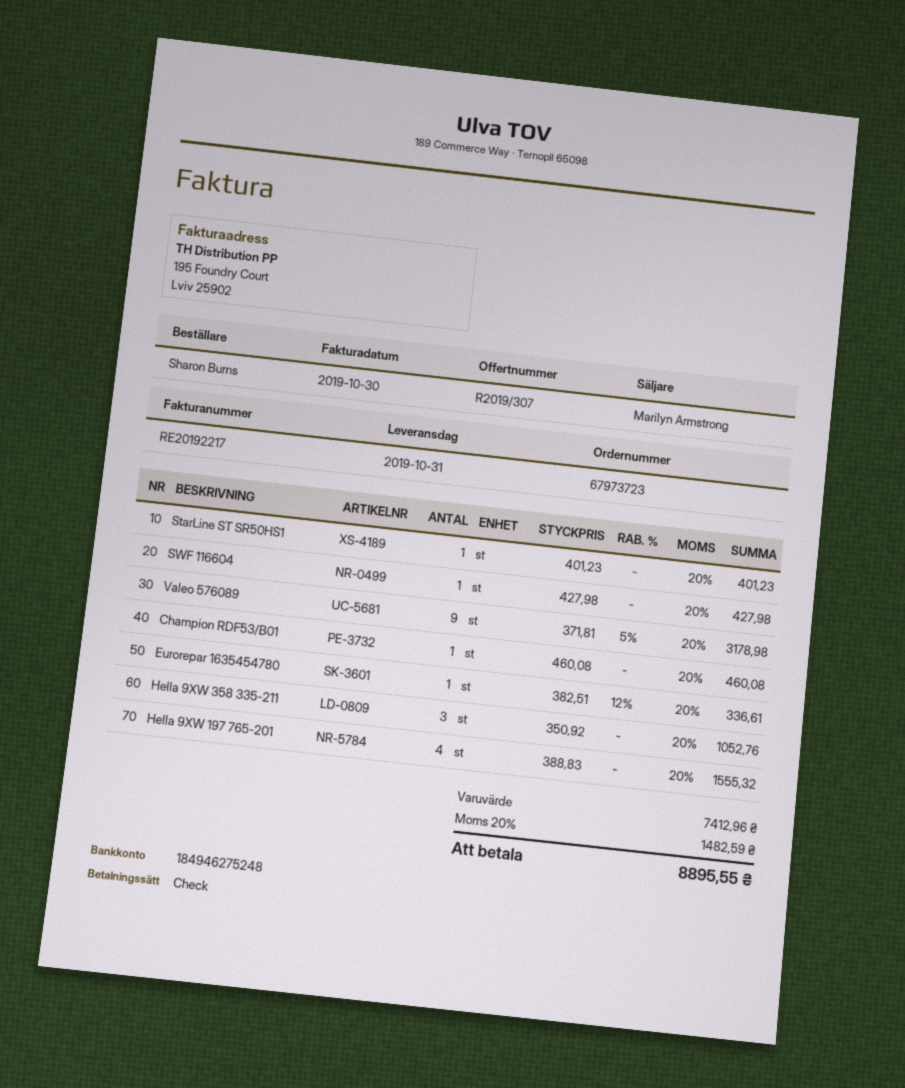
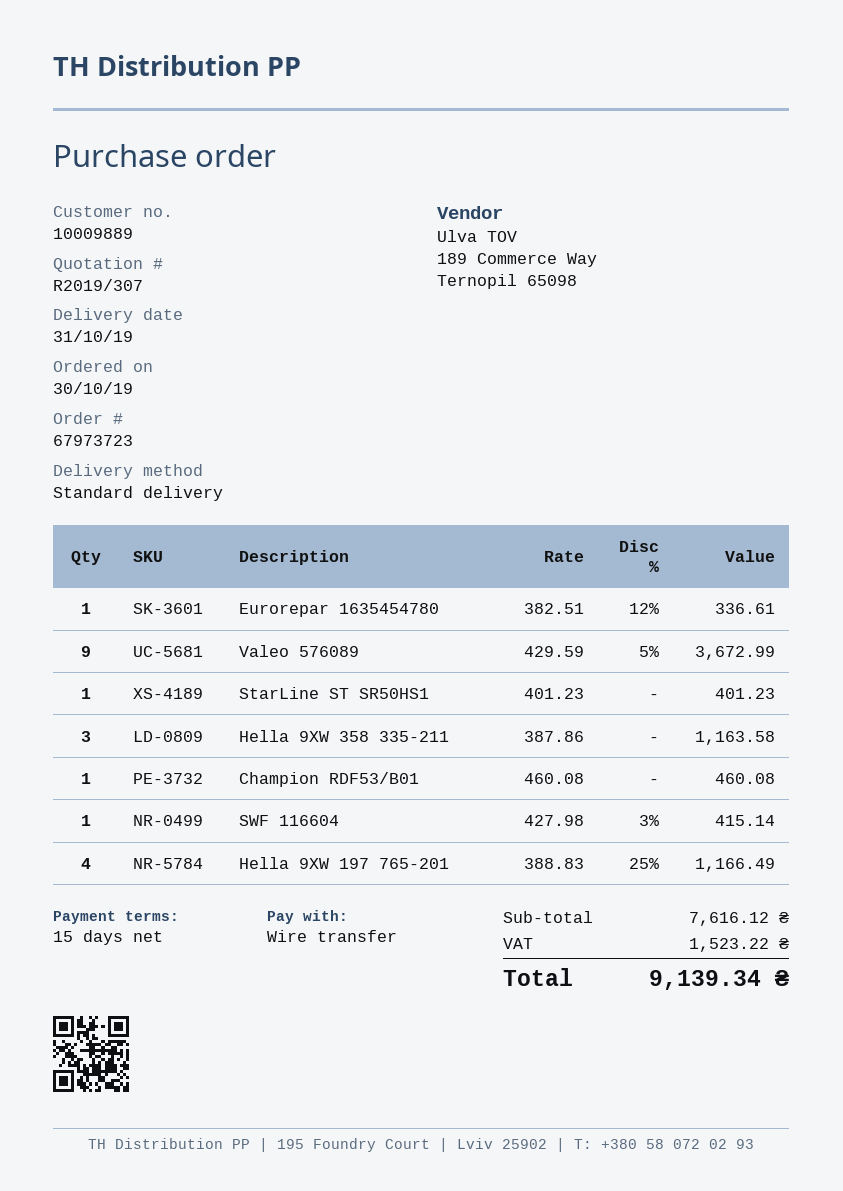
payment method: cheque -> bank transfer
SWF 116604: 1 x 427.98 = 427.98 -> 1 x 427.98 - 3% = 415.14
Valeo 576089: 9 x 371.81 - 5% = 3178.98 -> 9 x 429.59 - 5% = 3672.99
Hella 9XW 358 335-211: 3 x 350.92 = 1052.76 -> 3 x 387.86 = 1163.58
Hella 9XW 197 765-201: 4 x 388.83 = 1555.32 -> 4 x 388.83 - 25% = 1166.49
subtotal: 7412.96 -> 7616.12
tax: 1482.59 -> 1523.22
total: 8895.55 -> 9139.34

